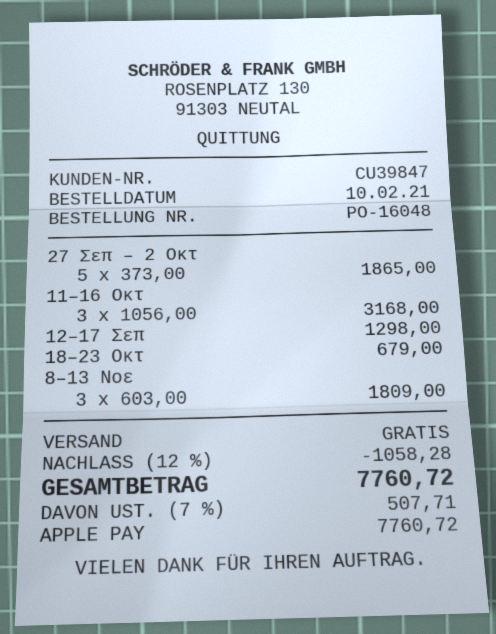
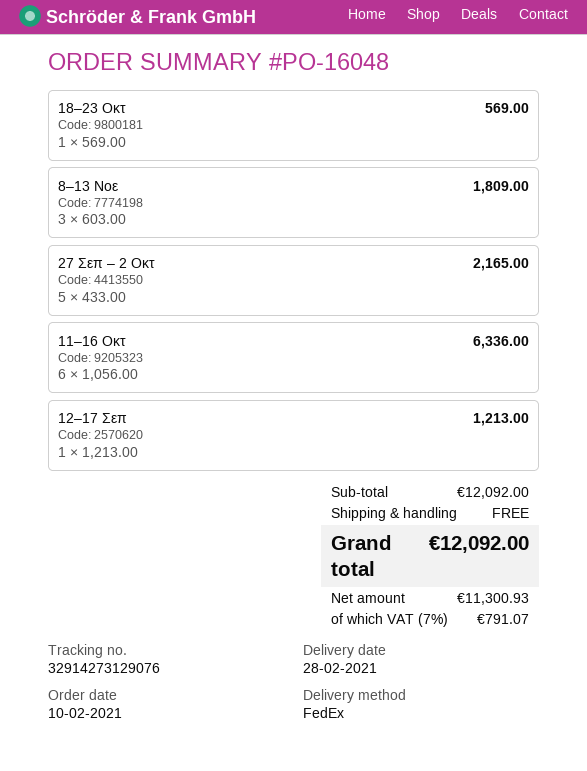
27 Σεπ – 2 Οκτ: 5 x 373.00 = 1865.00 -> 5 x 433.00 = 2165.00
11–16 Οκτ: 3 x 1056.00 = 3168.00 -> 6 x 1056.00 = 6336.00
12–17 Σεπ: 1 x 1298.00 = 1298.00 -> 1 x 1213.00 = 1213.00
18–23 Οκτ: 1 x 679.00 = 679.00 -> 1 x 569.00 = 569.00
discount: 12% = 1058.28 -> none
tax: 7% = 507.71 -> 7% = 791.07
total: 7760.72 -> 12092.00

